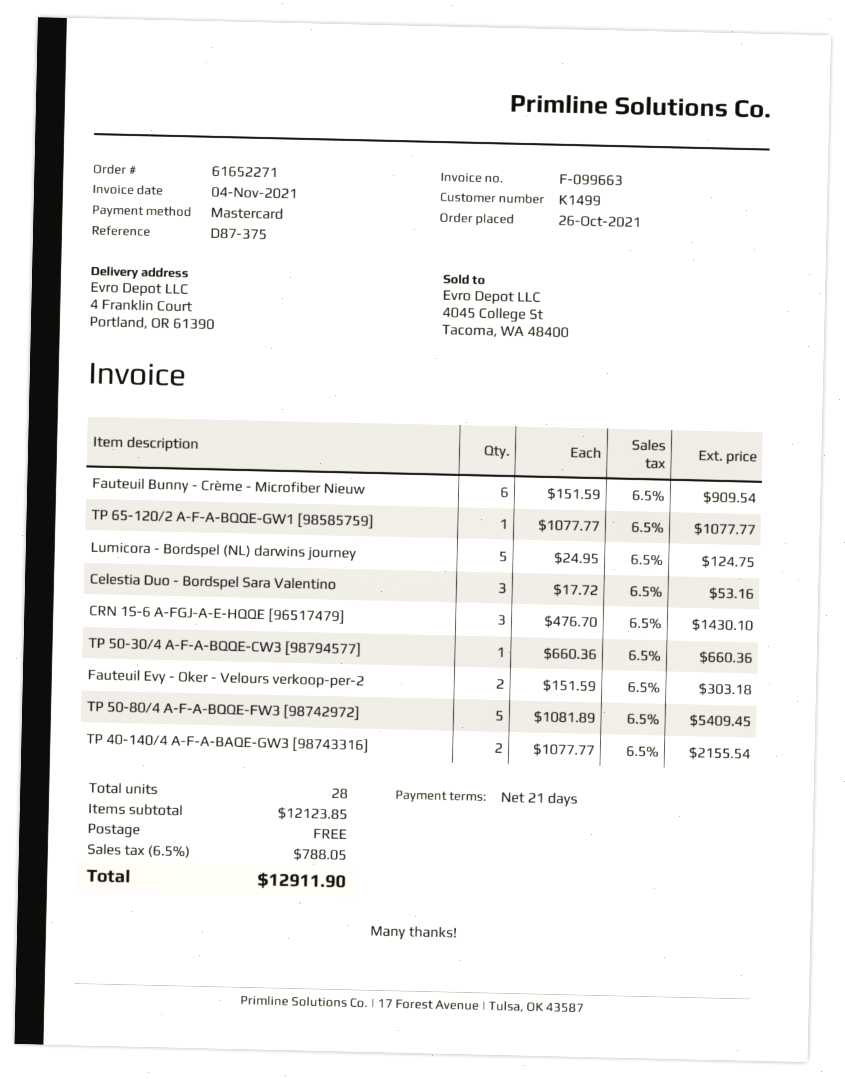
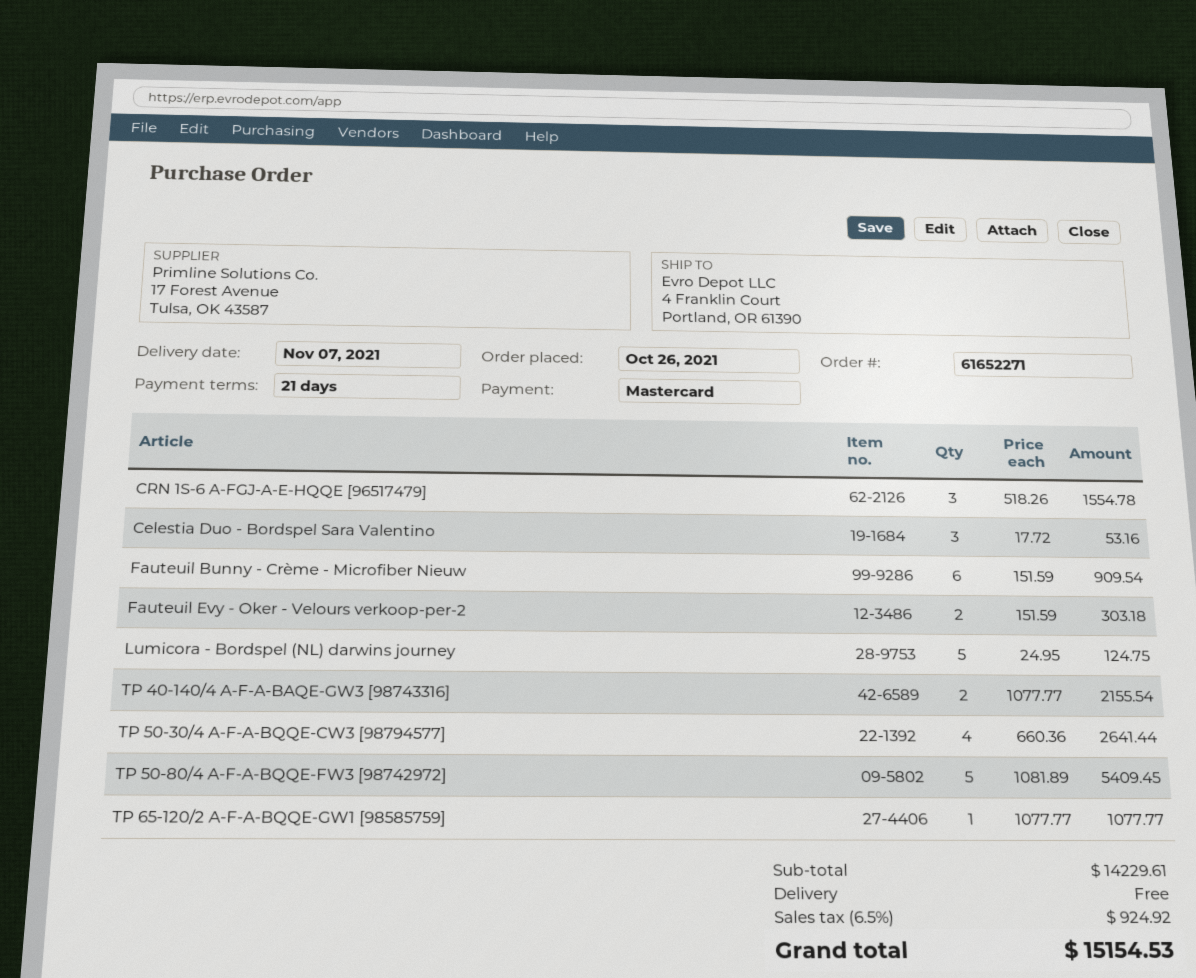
CRN 1S-6 A-FGJ-A-E-HQQE [96517479]: 3 x 476.70 = 1430.10 -> 3 x 518.26 = 1554.78
TP 50-30/4 A-F-A-BQQE-CW3 [98794577]: 1 x 660.36 = 660.36 -> 4 x 660.36 = 2641.44
subtotal: 12123.85 -> 14229.61
tax: 6.5% = 788.05 -> 6.5% = 924.92
total: 12911.90 -> 15154.53

